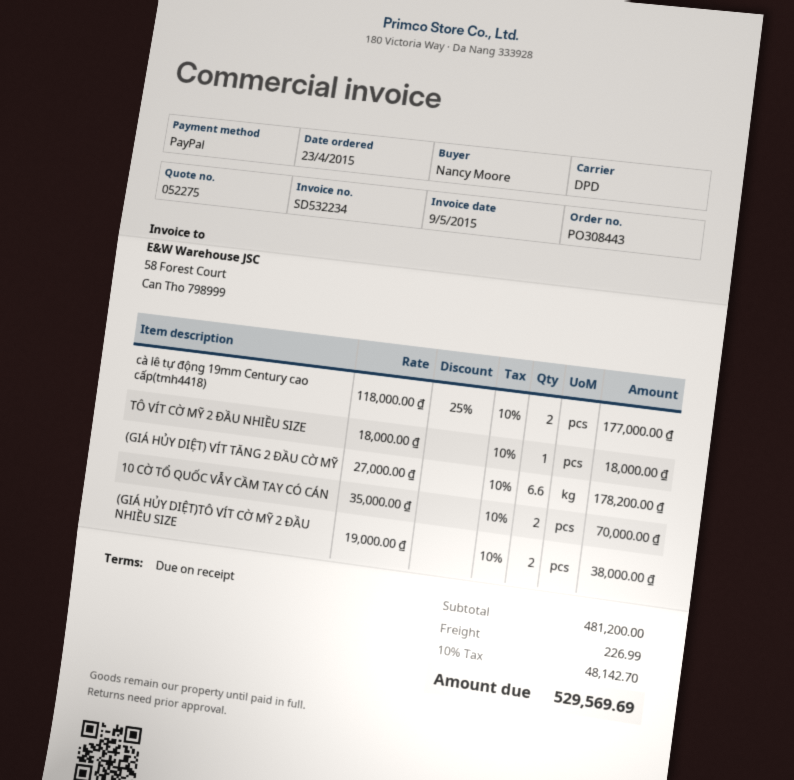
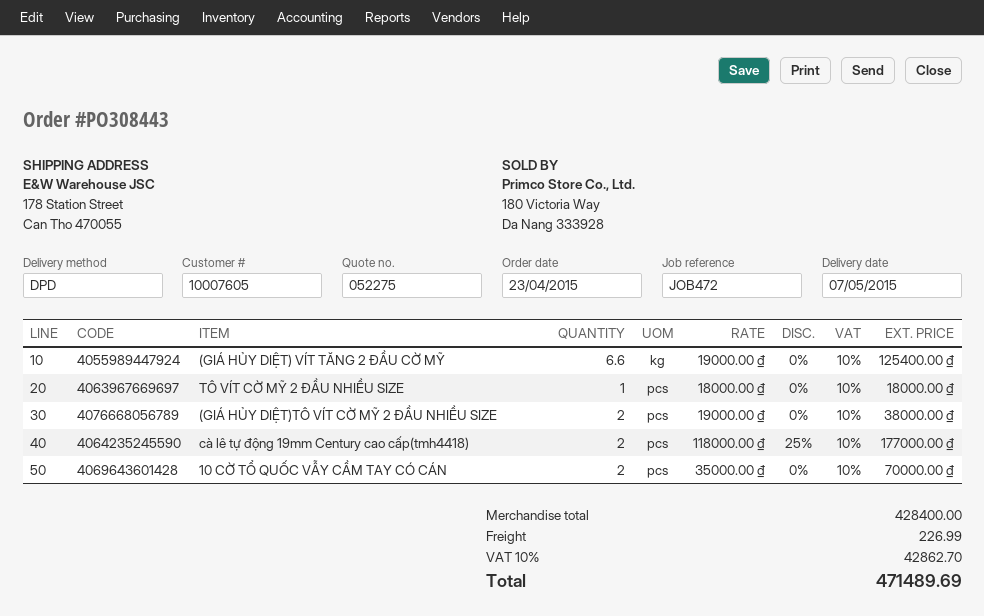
(GIÁ HỦY DIỆT) VÍT TĂNG 2 ĐẦU CỜ MỸ: 6.6 x 27000.00 = 178200.00 -> 6.6 x 19000.00 = 125400.00
subtotal: 481200.00 -> 428400.00
tax: 10% = 48142.70 -> 10% = 42862.70
total: 529569.69 -> 471489.69

